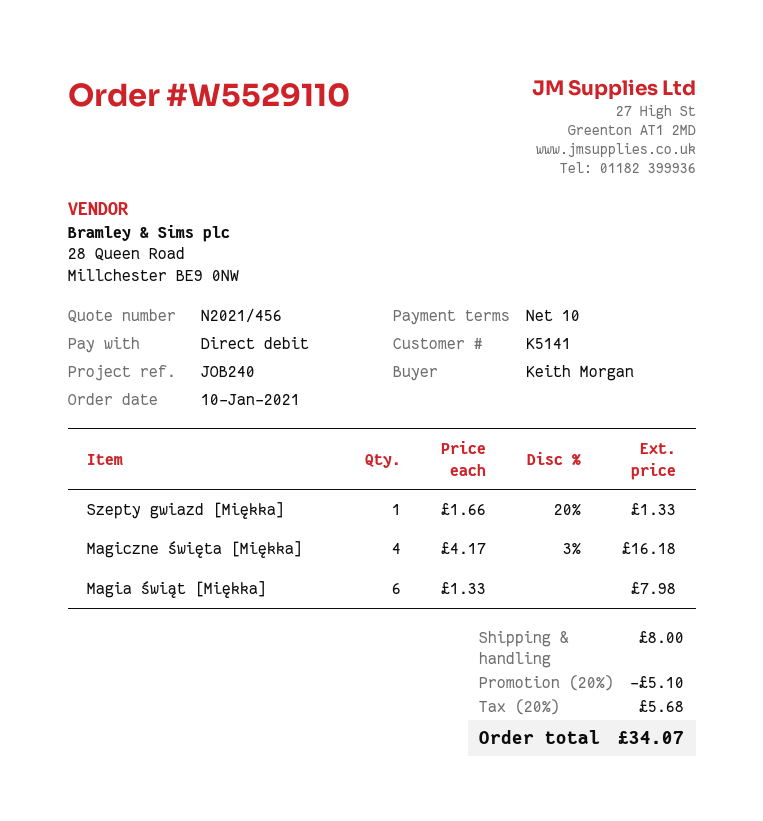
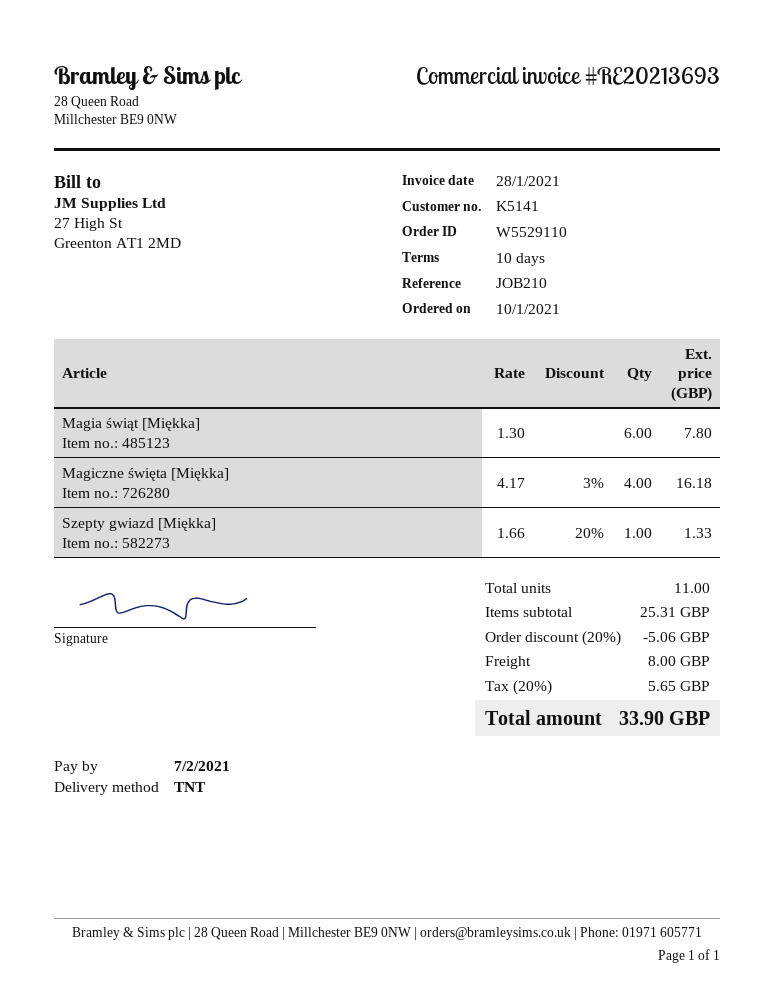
reference: JOB240 -> JOB210
Magia świąt [Miękka]: 6 x 1.33 = 7.98 -> 6 x 1.30 = 7.80
discount: 20% = 5.10 -> 20% = 5.06
tax: 20% = 5.68 -> 20% = 5.65
total: 34.07 -> 33.90

